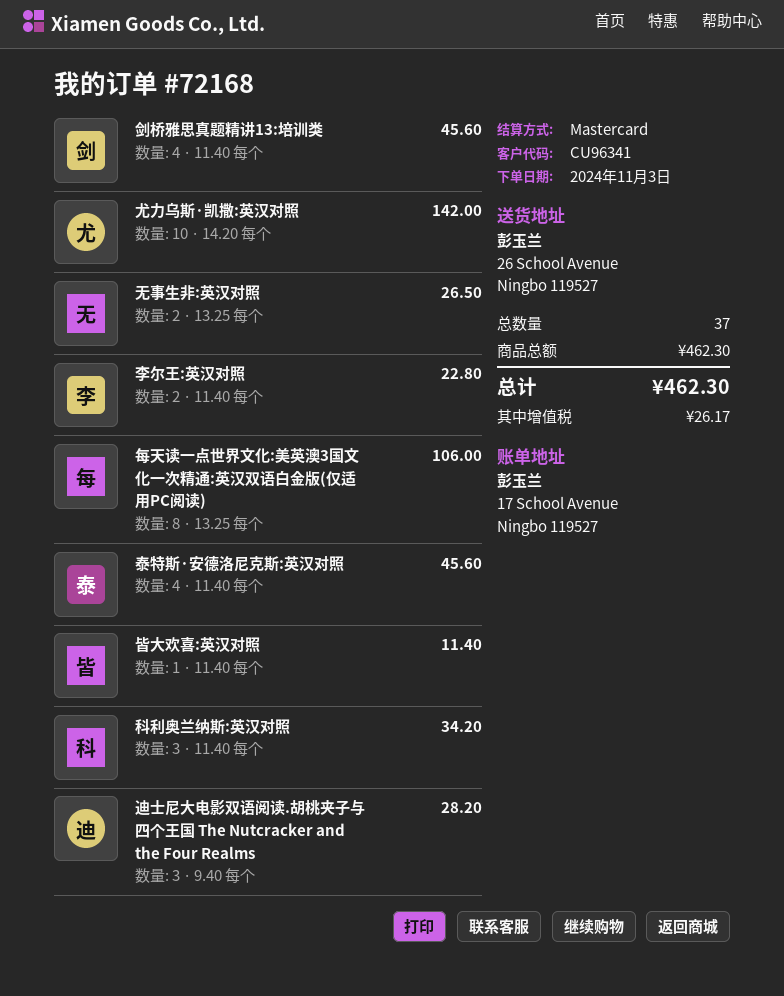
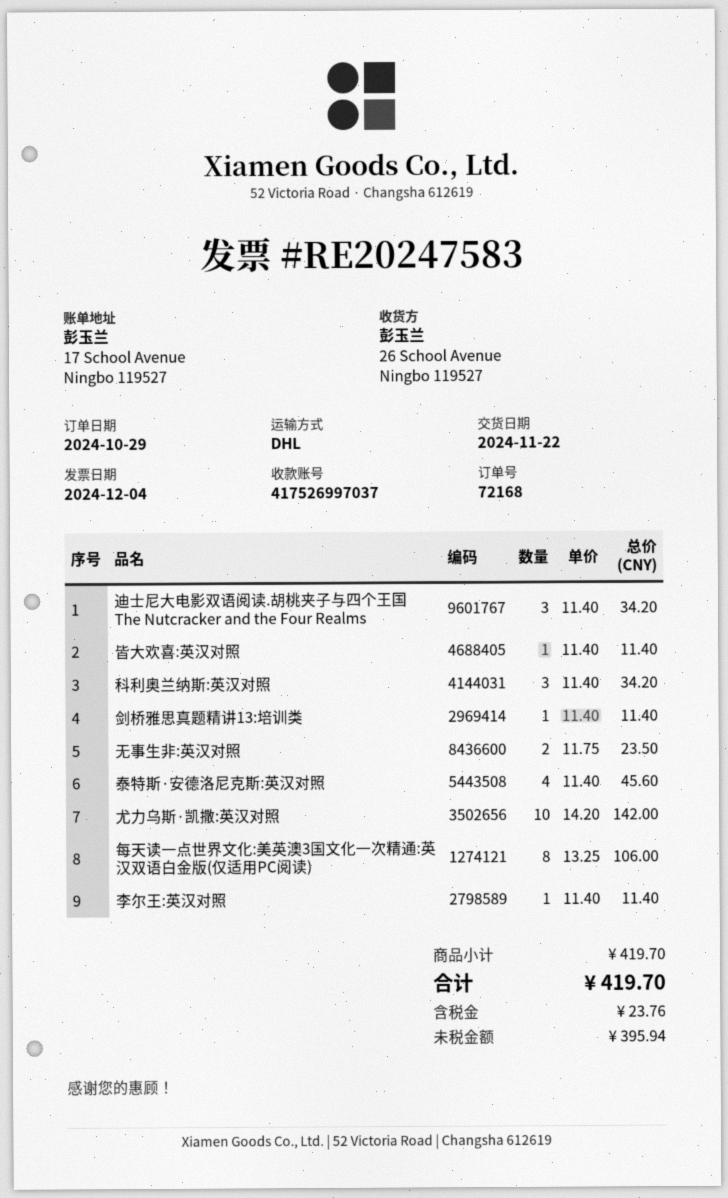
order date: 2024-11-03 -> 2024-10-29
剑桥雅思真题精讲13:培训类: 4 x 11.40 = 45.60 -> 1 x 11.40 = 11.40
无事生非:英汉对照: 2 x 13.25 = 26.50 -> 2 x 11.75 = 23.50
李尔王:英汉对照: 2 x 11.40 = 22.80 -> 1 x 11.40 = 11.40
迪士尼大电影双语阅读.胡桃夹子与四个王国 The Nutcracker and the Four Realms: 3 x 9.40 = 28.20 -> 3 x 11.40 = 34.20
subtotal: 462.30 -> 419.70
tax: 26.17 -> 23.76
total: 462.30 -> 419.70

